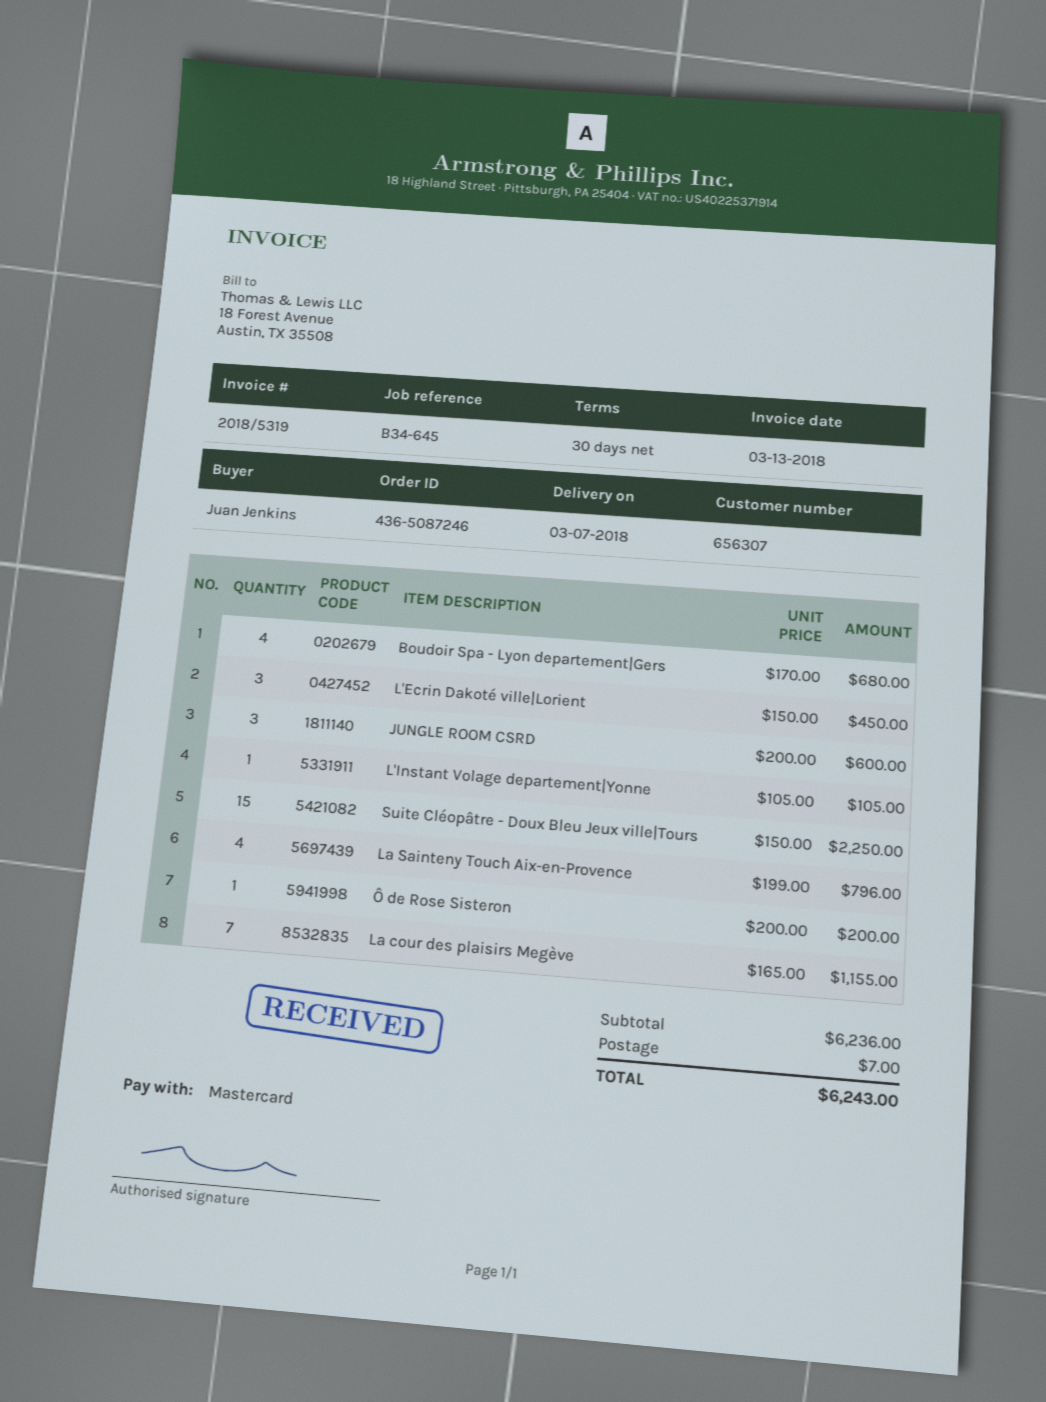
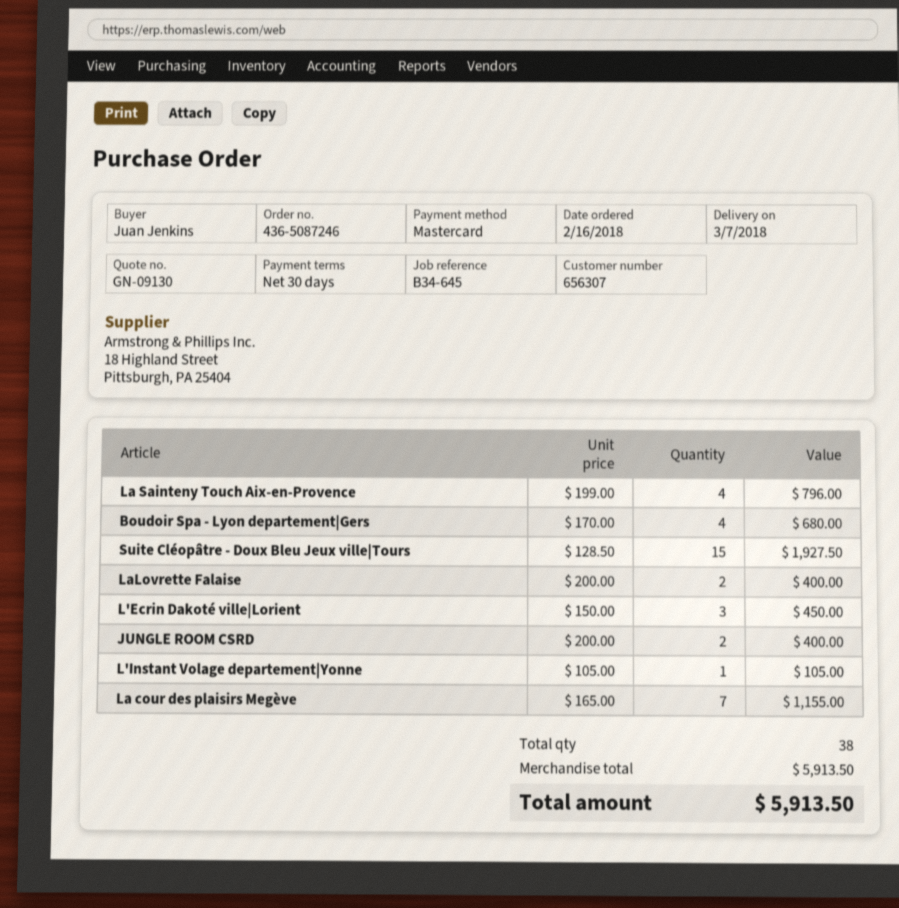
JUNGLE ROOM CSRD: 3 x 200.00 = 600.00 -> 2 x 200.00 = 400.00
Suite Cléopâtre - Doux Bleu Jeux ville|Tours: 15 x 150.00 = 2250.00 -> 15 x 128.50 = 1927.50
Ô de Rose Sisteron: 1 x 200.00 = 200.00 -> none
LaLovrette Falaise: none -> 2 x 200.00 = 400.00
subtotal: 6236.00 -> 5913.50
shipping: 7.00 -> none
total: 6243.00 -> 5913.50

